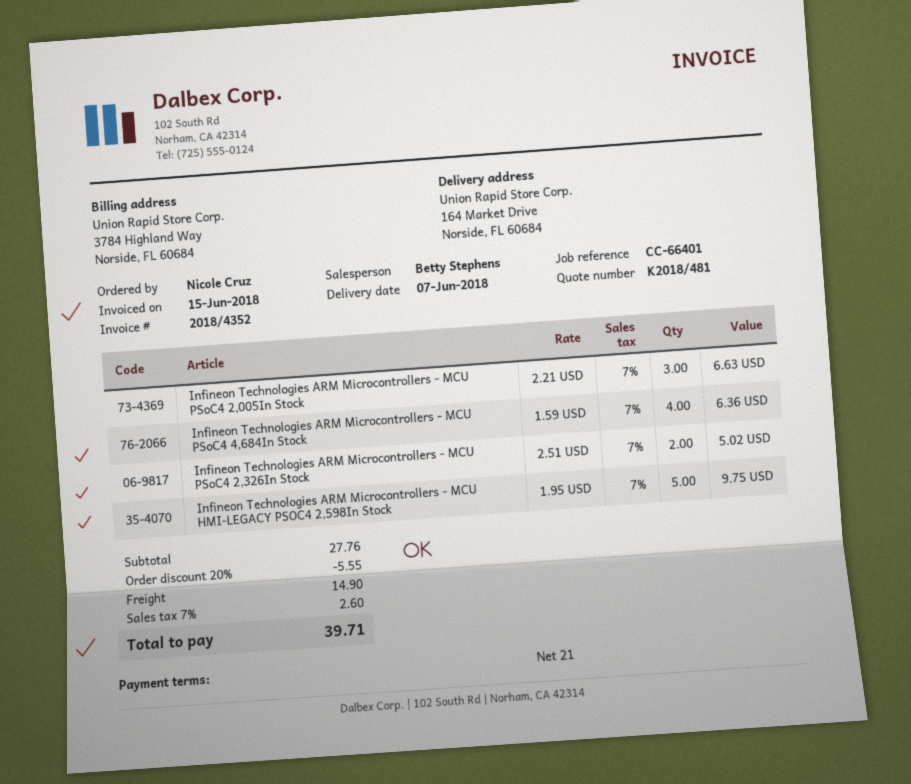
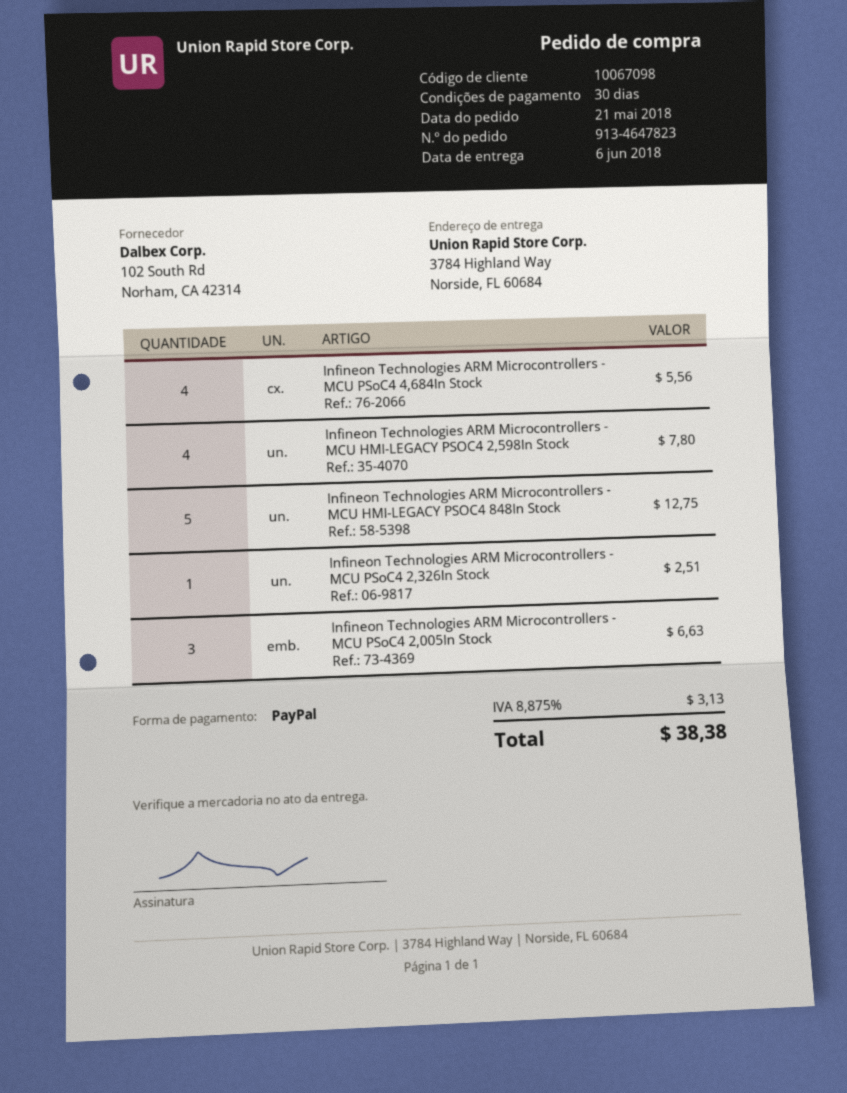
delivery date: 2018-06-07 -> 2018-06-06
payment terms: 21 days -> 30 days
ship to: 164 Market Drive, Norside, FL 60684 -> 3784 Highland Way, Norside, FL 60684
Infineon Technologies ARM Microcontrollers - MCU PSoC4 4,684In Stock: 4 for 6.36 -> 4 for 5.56
Infineon Technologies ARM Microcontrollers - MCU PSoC4 2,326In Stock: 2 for 5.02 -> 1 for 2.51
Infineon Technologies ARM Microcontrollers - MCU HMI-LEGACY PSOC4 2,598In Stock: 5 for 9.75 -> 4 for 7.80
Infineon Technologies ARM Microcontrollers - MCU HMI-LEGACY PSOC4 848In Stock: none -> 5 for 12.75
discount: 20% = 5.55 -> none
shipping: 14.90 -> none
tax: 7% = 2.60 -> 8.875% = 3.13
total: 39.71 -> 38.38

